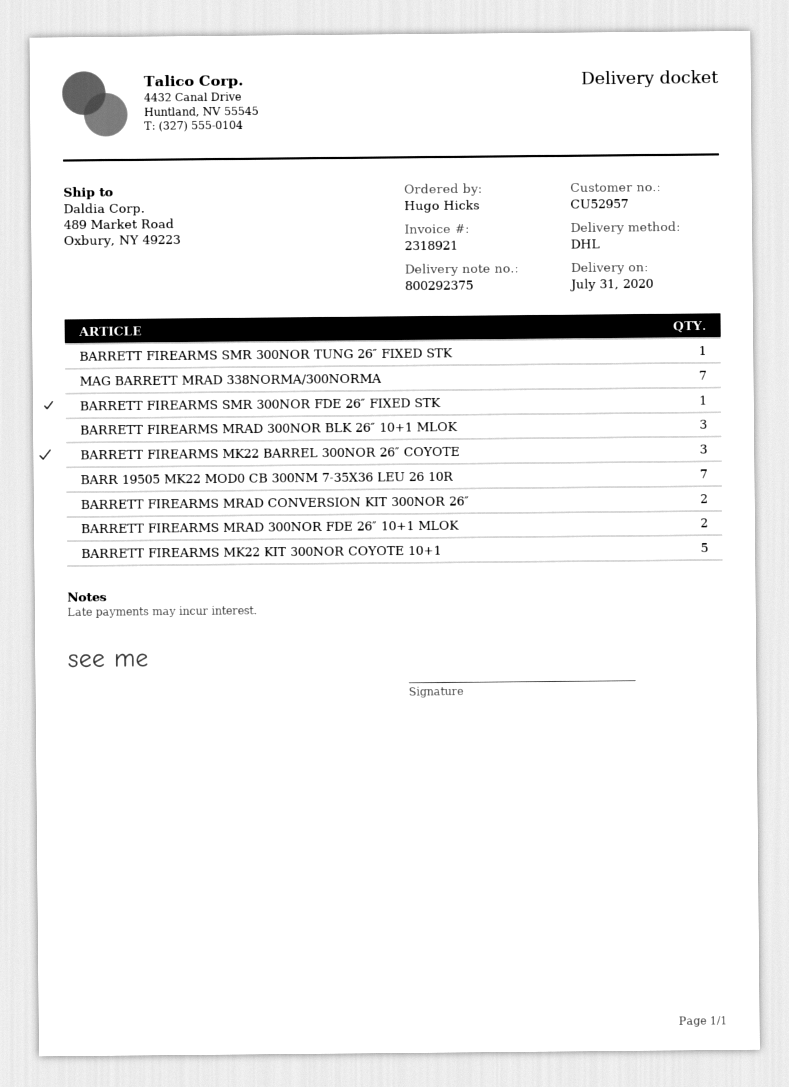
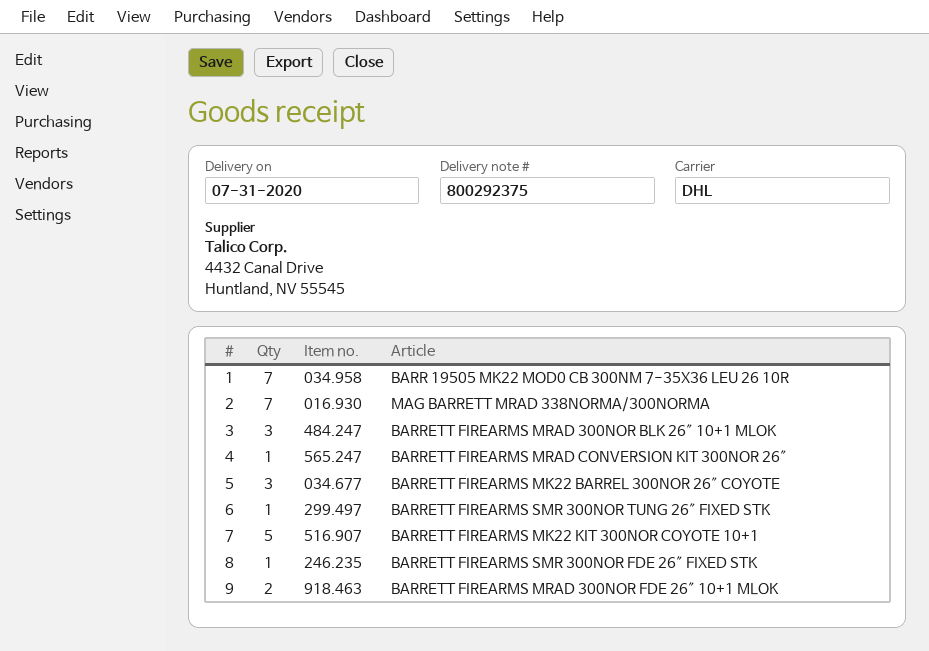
BARRETT FIREARMS MRAD CONVERSION KIT 300NOR 26″: 2 -> 1

